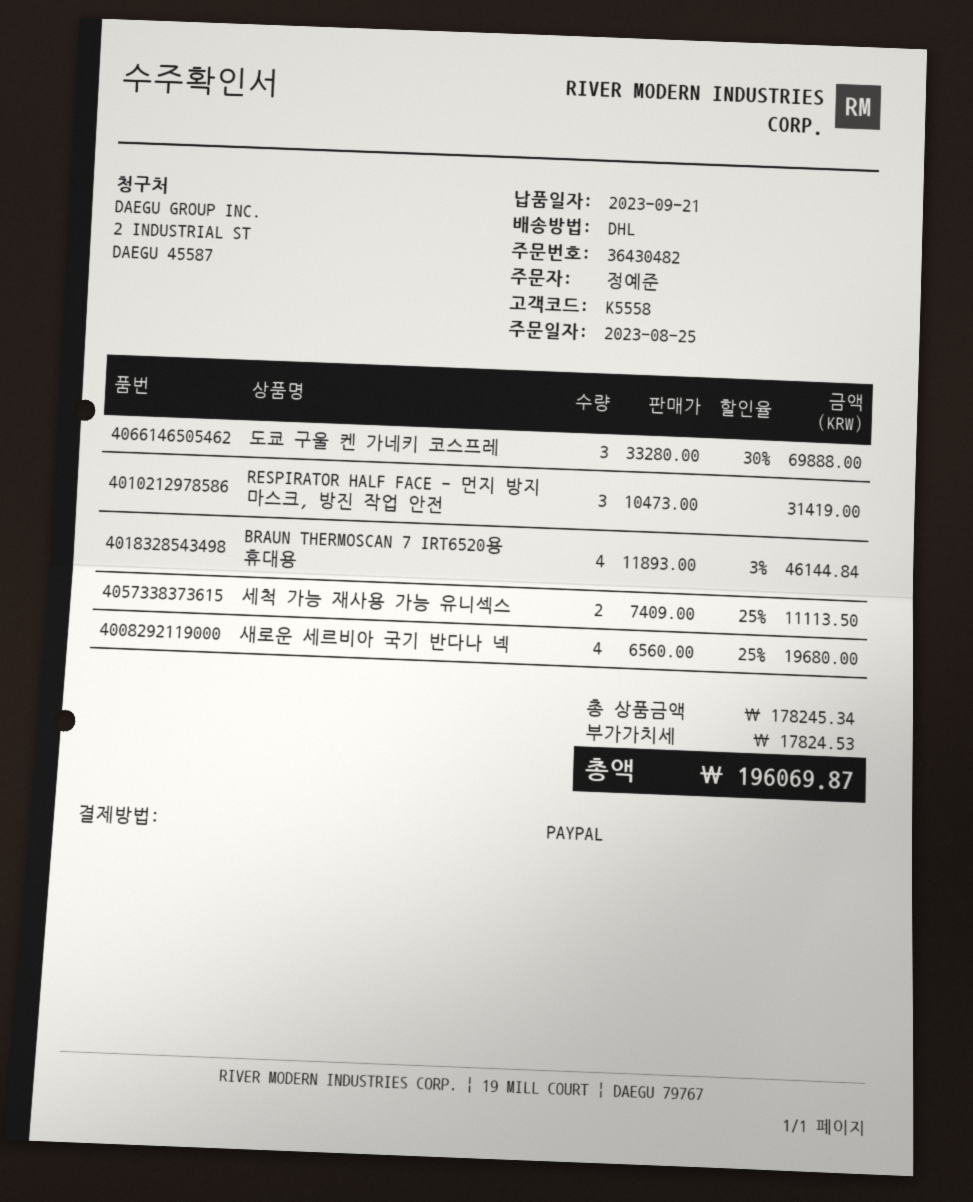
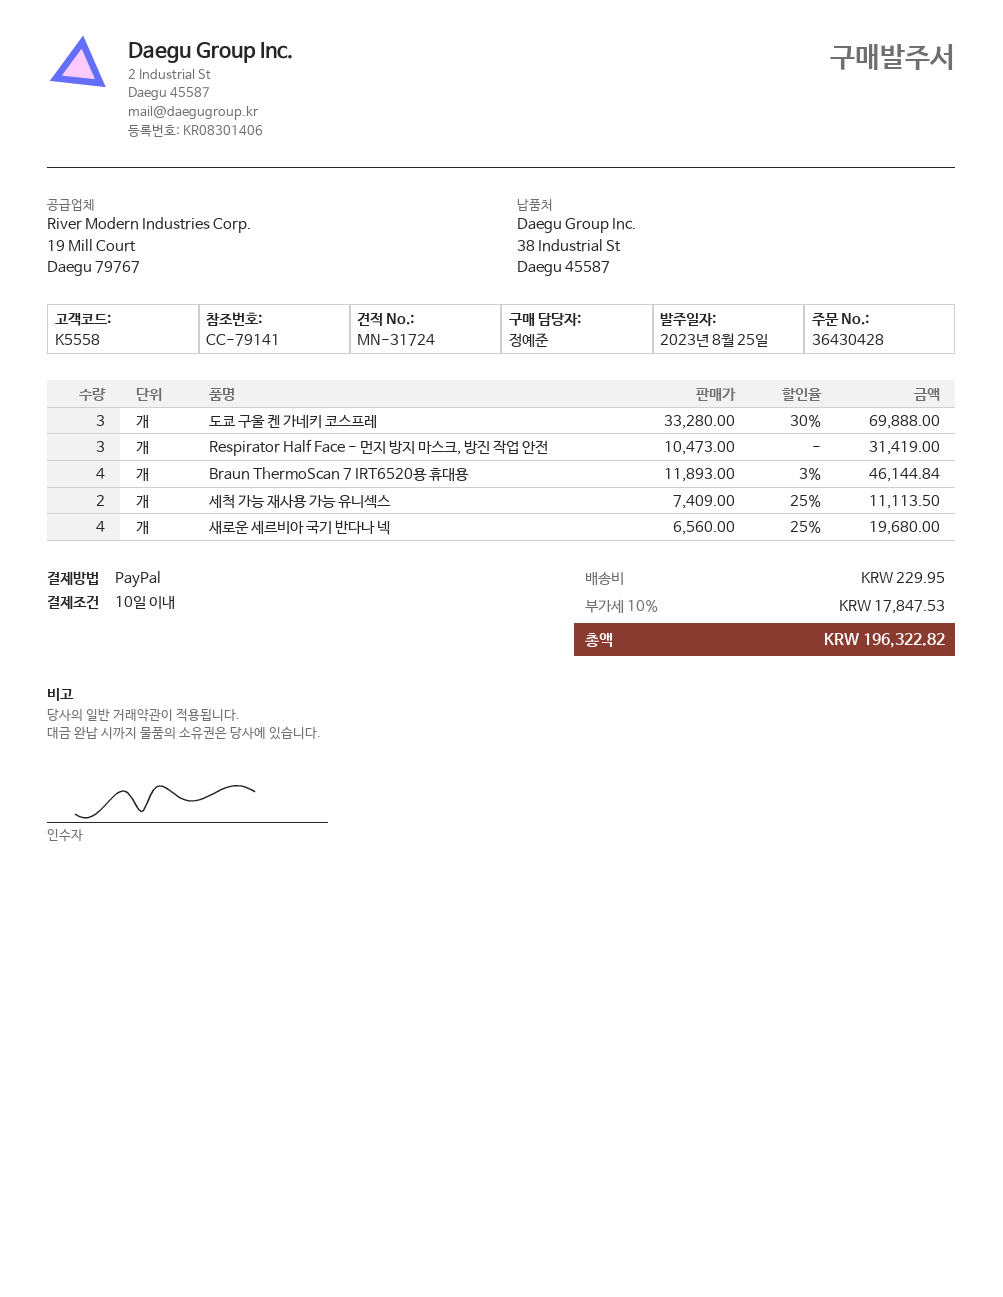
order number: 36430482 -> 36430428
shipping: none -> 229.95
tax: 17824.53 -> 17847.53
total: 196069.87 -> 196322.82

